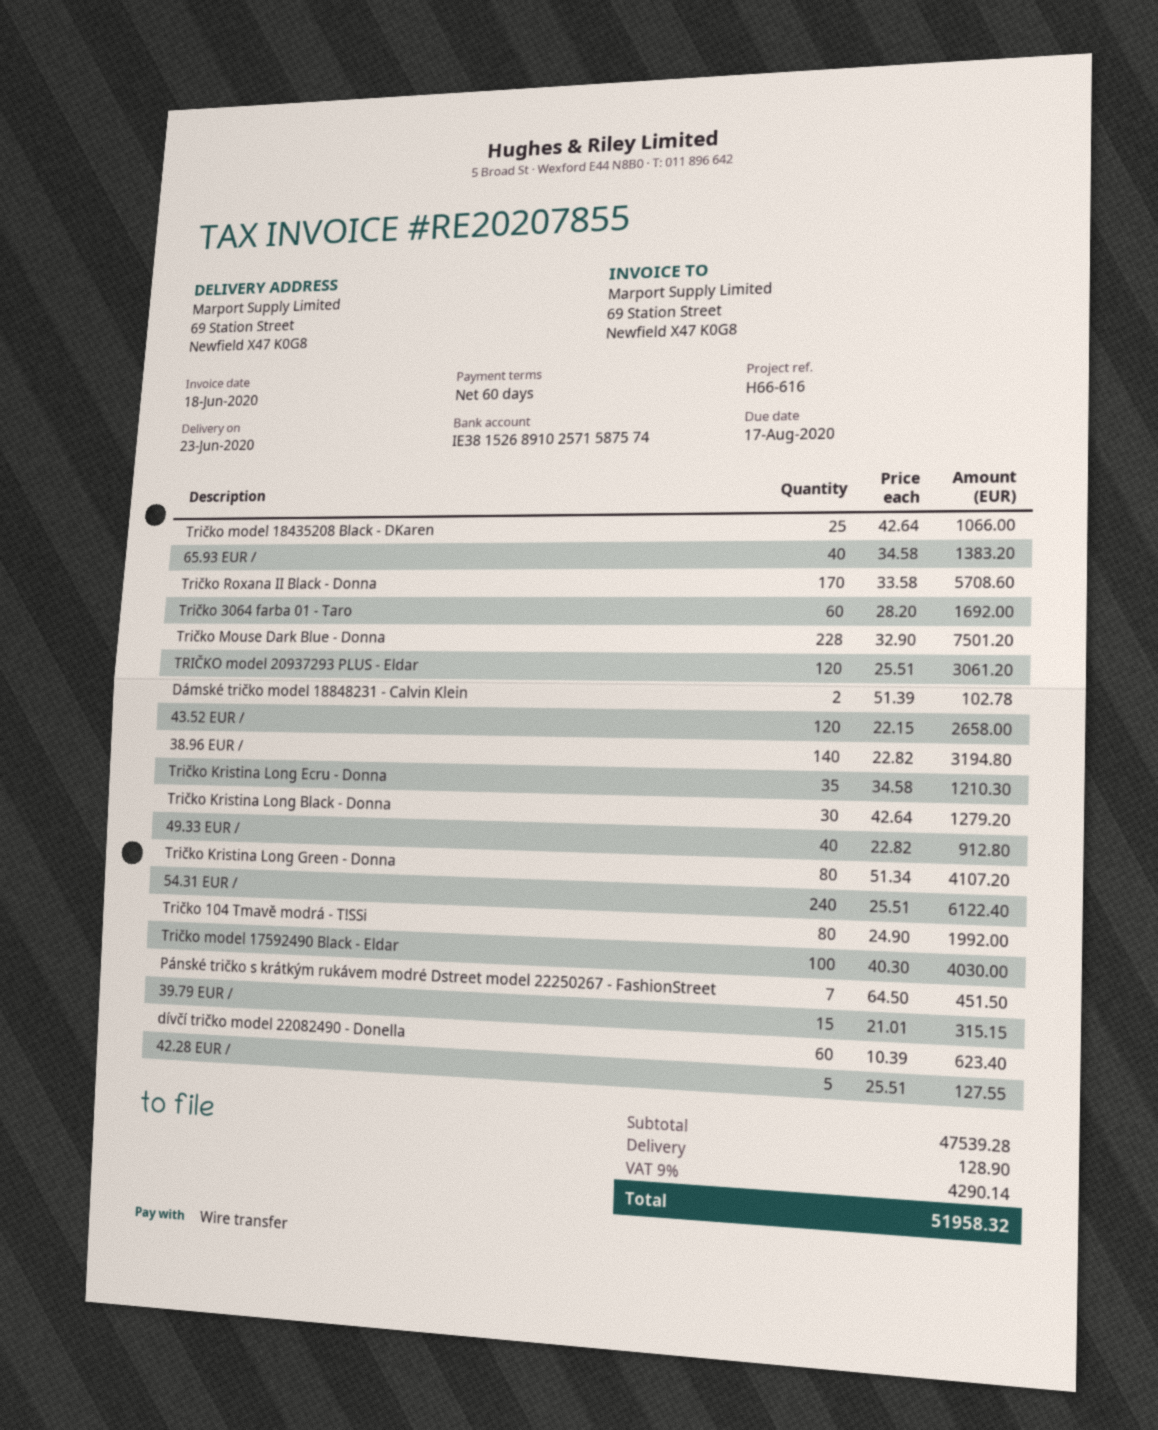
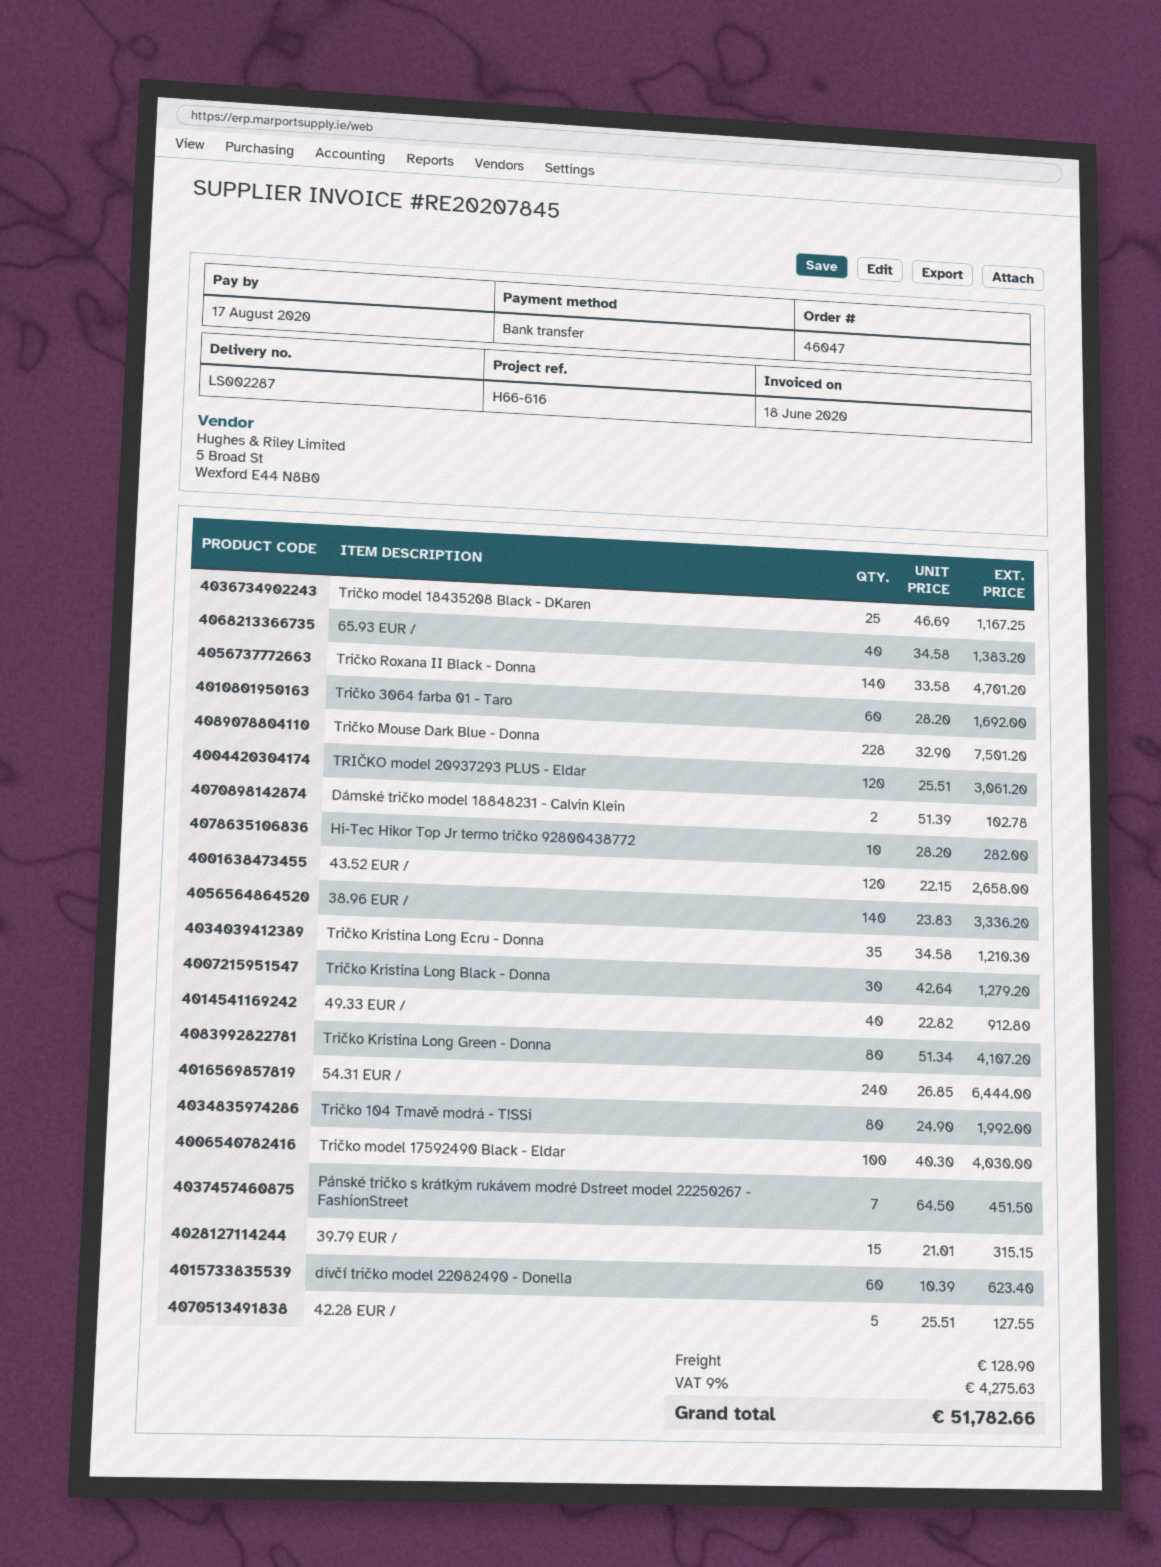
invoice number: RE20207855 -> RE20207845
Tričko model 18435208 Black - DKaren: 25 x 42.64 = 1066.00 -> 25 x 46.69 = 1167.25
Tričko Roxana II Black - Donna: 170 x 33.58 = 5708.60 -> 140 x 33.58 = 4701.20
38.96 EUR /: 140 x 22.82 = 3194.80 -> 140 x 23.83 = 3336.20
54.31 EUR /: 240 x 25.51 = 6122.40 -> 240 x 26.85 = 6444.00
Hi-Tec Hikor Top Jr termo tričko 92800438772: none -> 10 x 28.20 = 282.00
tax: 9% = 4290.14 -> 9% = 4275.63
total: 51958.32 -> 51782.66

